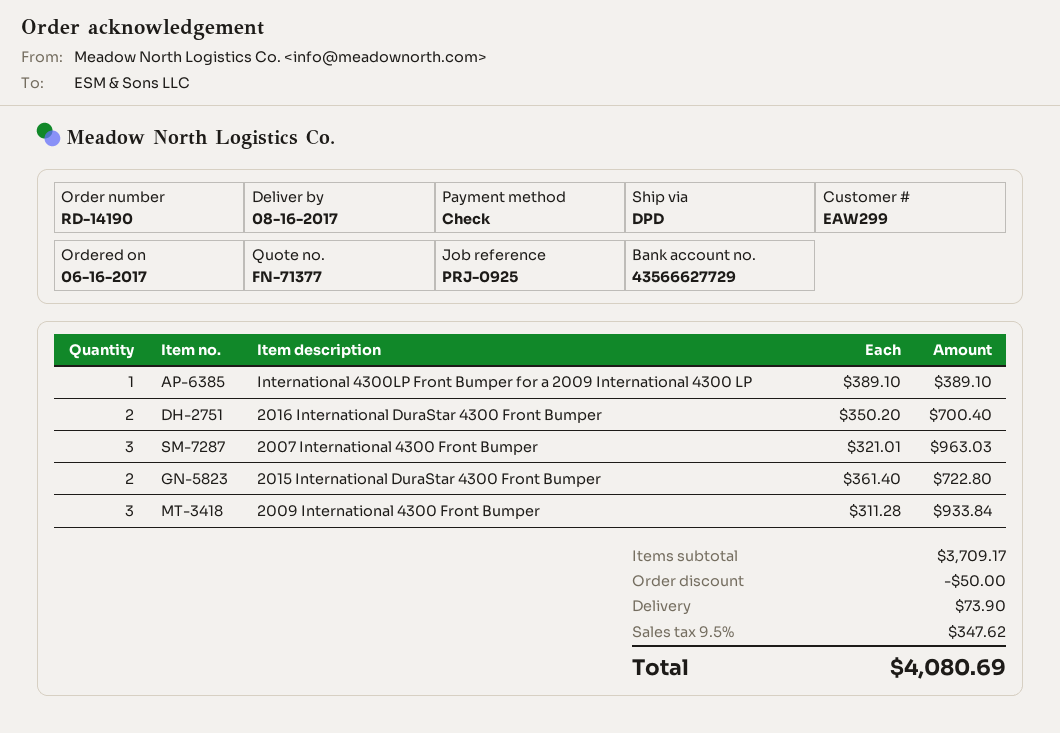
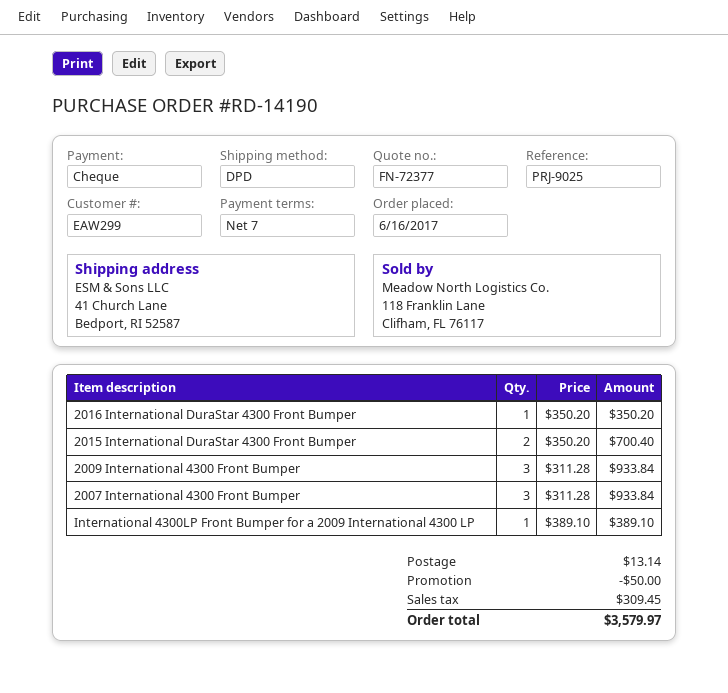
quote number: FN-71377 -> FN-72377
reference: PRJ-0925 -> PRJ-9025
2016 International DuraStar 4300 Front Bumper: 2 x 350.20 = 700.40 -> 1 x 350.20 = 350.20
2007 International 4300 Front Bumper: 3 x 321.01 = 963.03 -> 3 x 311.28 = 933.84
2015 International DuraStar 4300 Front Bumper: 2 x 361.40 = 722.80 -> 2 x 350.20 = 700.40
shipping: 73.90 -> 13.14
tax: 347.62 -> 309.45
total: 4080.69 -> 3579.97

